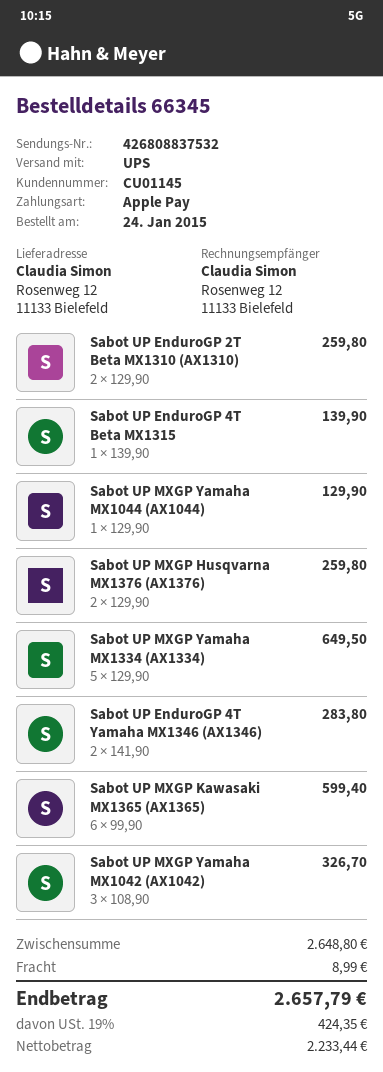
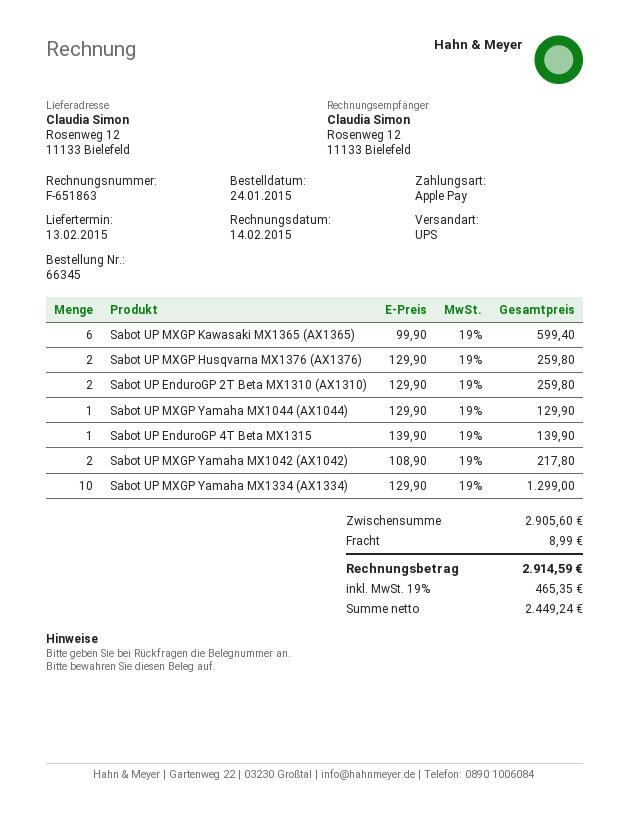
Sabot UP MXGP Yamaha MX1334 (AX1334): 5 x 129.90 = 649.50 -> 10 x 129.90 = 1299.00
Sabot UP EnduroGP 4T Yamaha MX1346 (AX1346): 2 x 141.90 = 283.80 -> none
Sabot UP MXGP Yamaha MX1042 (AX1042): 3 x 108.90 = 326.70 -> 2 x 108.90 = 217.80
subtotal: 2648.80 -> 2905.60
net: 2233.44 -> 2449.24
tax: 19% = 424.35 -> 19% = 465.35
total: 2657.79 -> 2914.59

